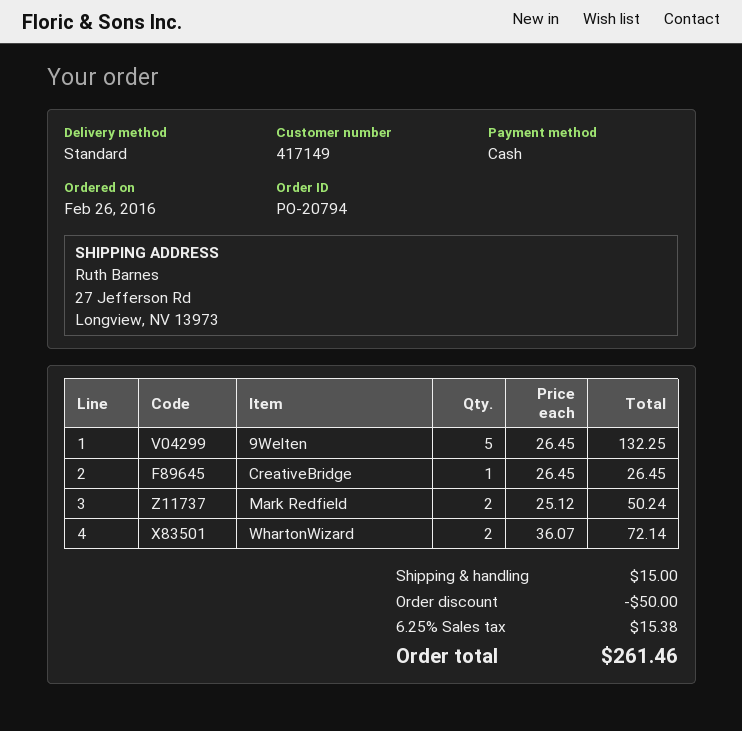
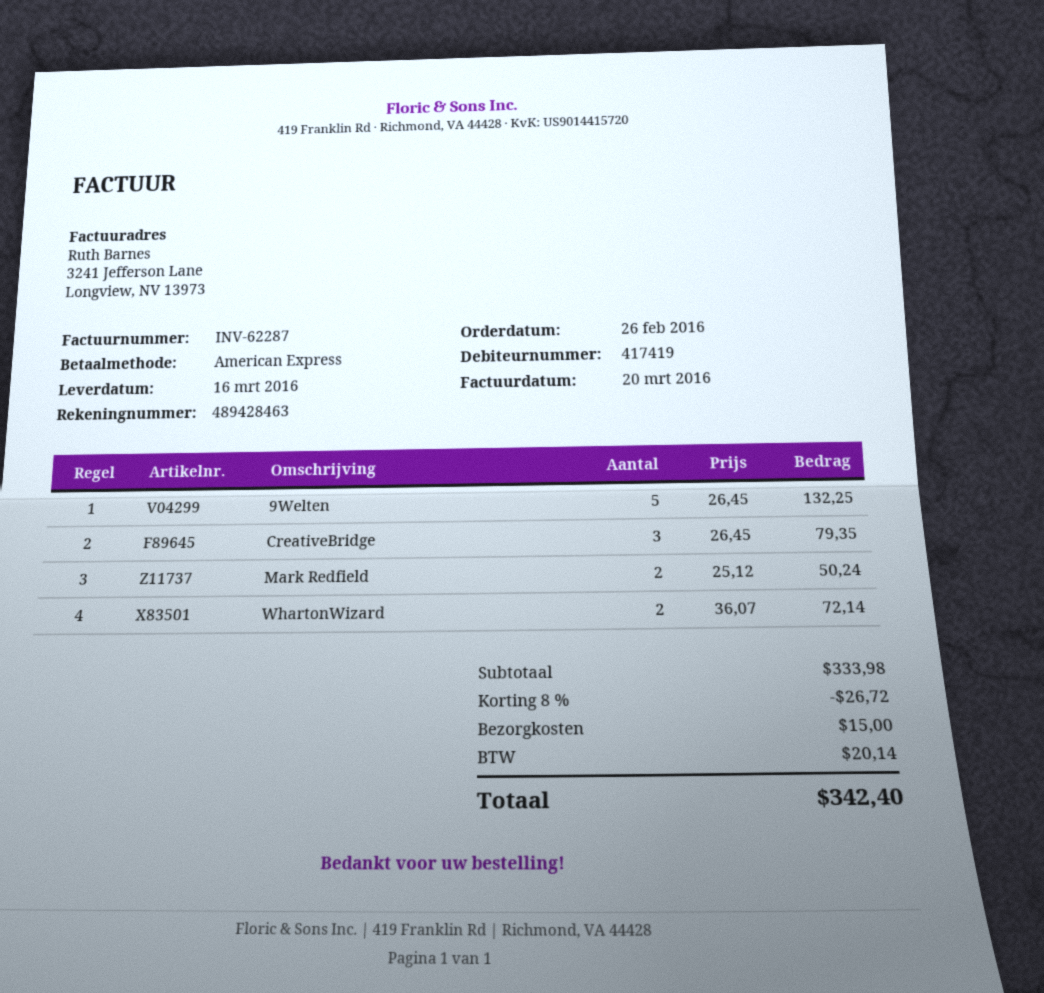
customer number: 417149 -> 417419
payment method: cash -> American Express
CreativeBridge: 1 x 26.45 = 26.45 -> 3 x 26.45 = 79.35
discount: 50.00 -> 26.72
tax: 15.38 -> 20.14
total: 261.46 -> 342.40

